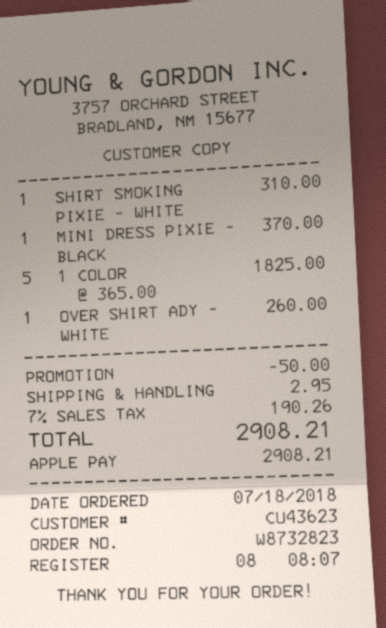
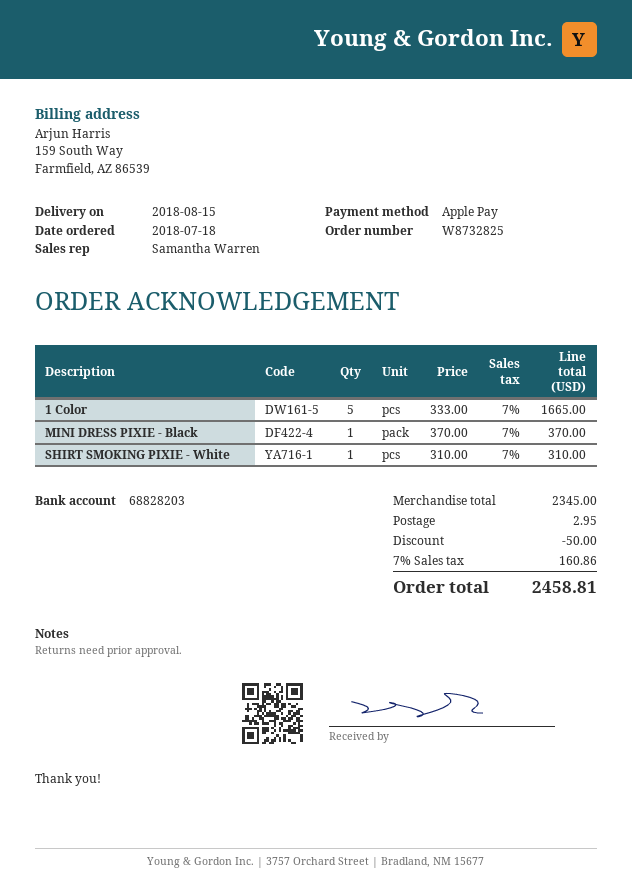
order number: W8732823 -> W8732825
1 COLOR: 5 x 365.00 = 1825.00 -> 5 x 333.00 = 1665.00
OVER SHIRT ADY - WHITE: 1 x 260.00 = 260.00 -> none
tax: 7% = 190.26 -> 7% = 160.86
total: 2908.21 -> 2458.81

